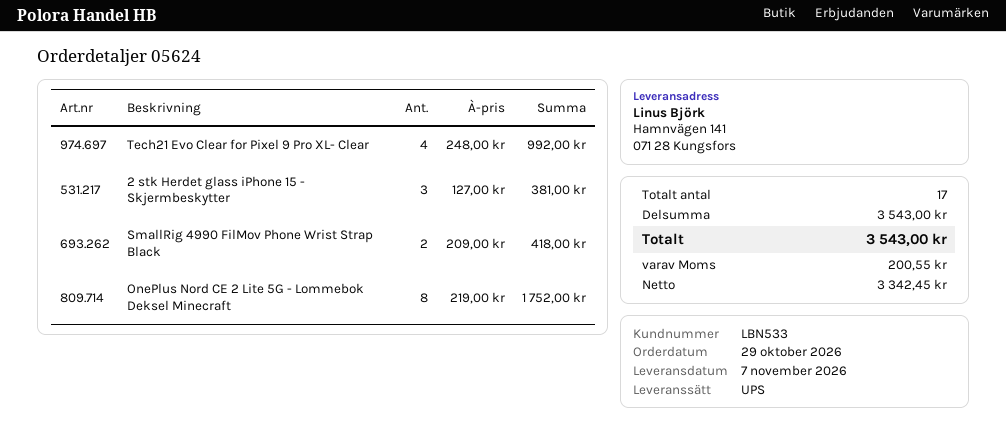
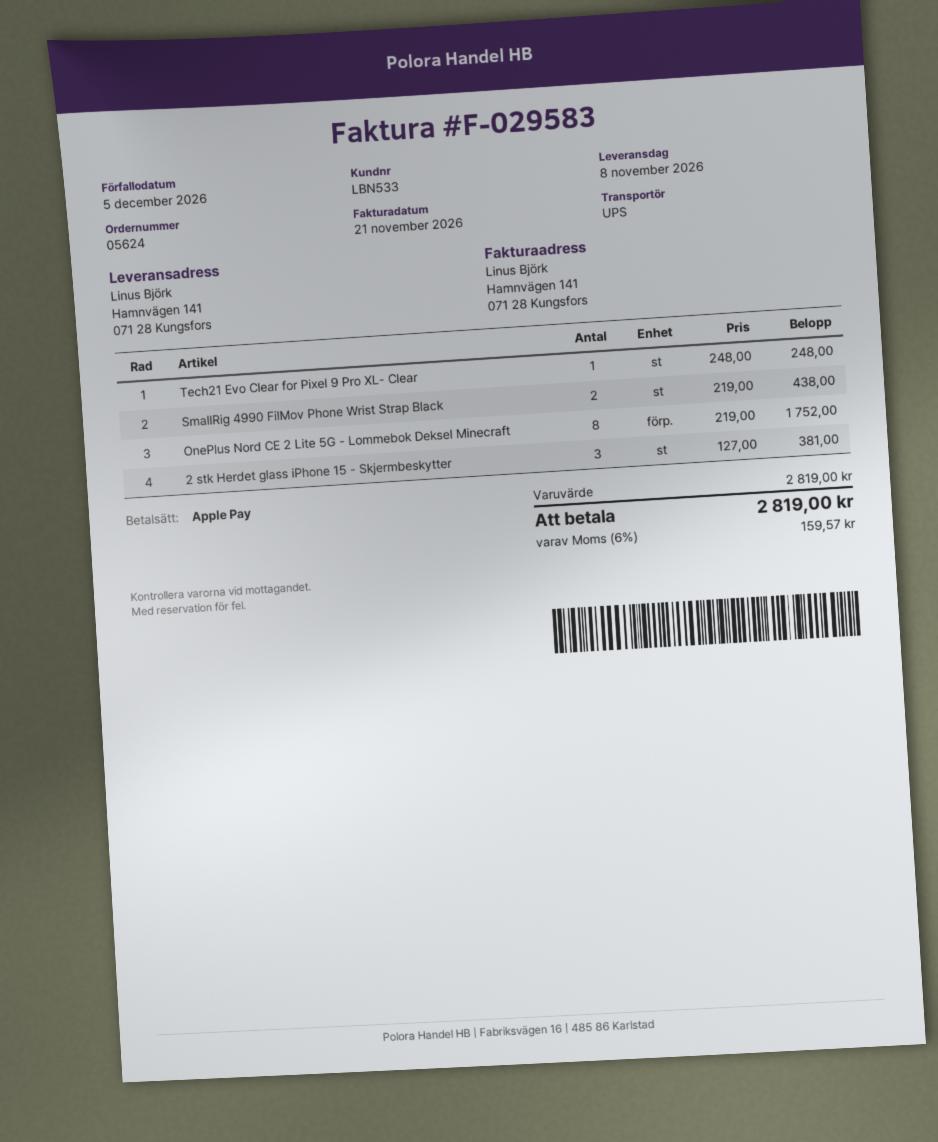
delivery date: 2026-11-07 -> 2026-11-08
Tech21 Evo Clear for Pixel 9 Pro XL- Clear: 4 x 248.00 = 992.00 -> 1 x 248.00 = 248.00
SmallRig 4990 FilMov Phone Wrist Strap Black: 2 x 209.00 = 418.00 -> 2 x 219.00 = 438.00
subtotal: 3543.00 -> 2819.00
tax: 200.55 -> 159.57
total: 3543.00 -> 2819.00

